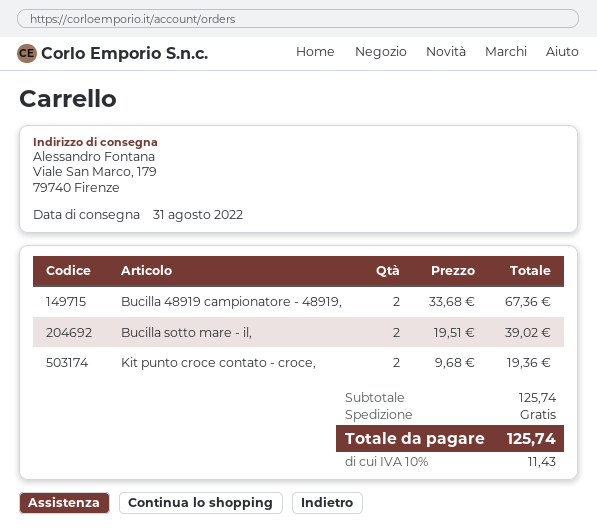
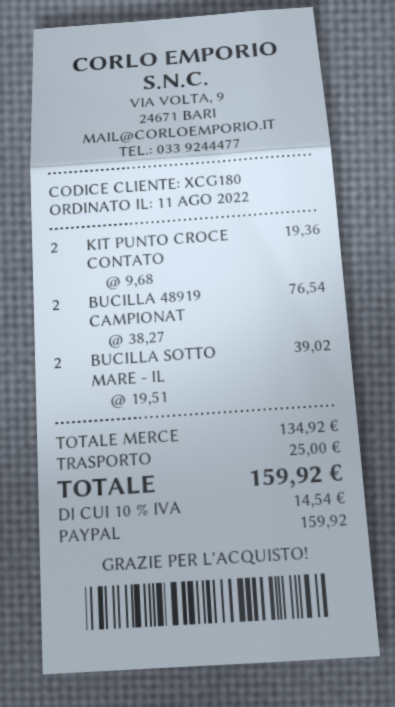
Bucilla 48919 campionatore - 48919,: 2 x 33.68 = 67.36 -> 2 x 38.27 = 76.54
subtotal: 125.74 -> 134.92
shipping: 0.00 -> 25.00
tax: 10% = 11.43 -> 10% = 14.54
total: 125.74 -> 159.92

